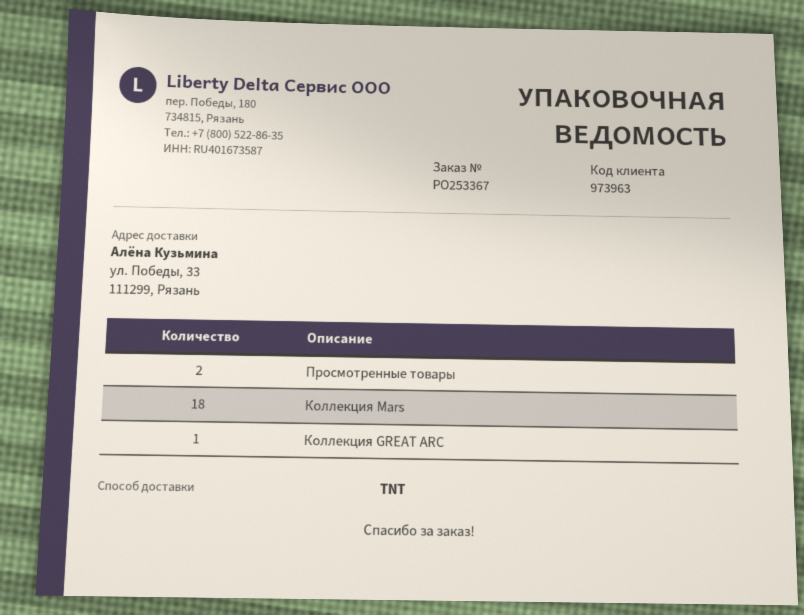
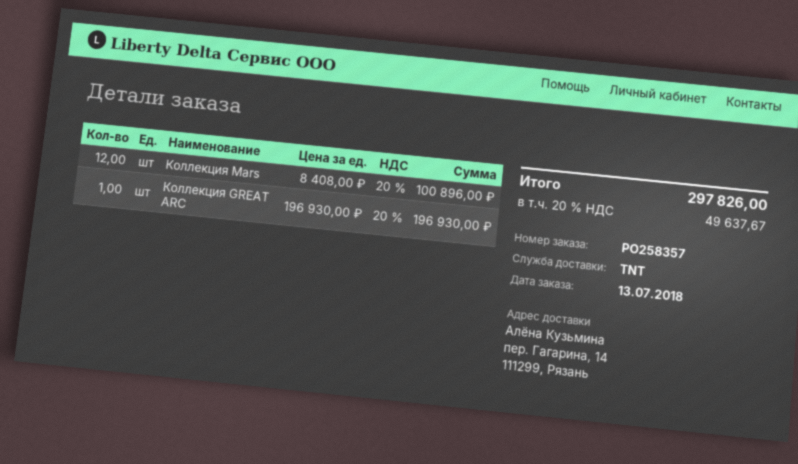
order number: PO253367 -> PO258357
ship to: ул. Победы, 33, 111299, Рязань -> пер. Гагарина, 14, 111299, Рязань
Просмотренные товары: 2 -> none
Коллекция Mars: 18 -> 12

